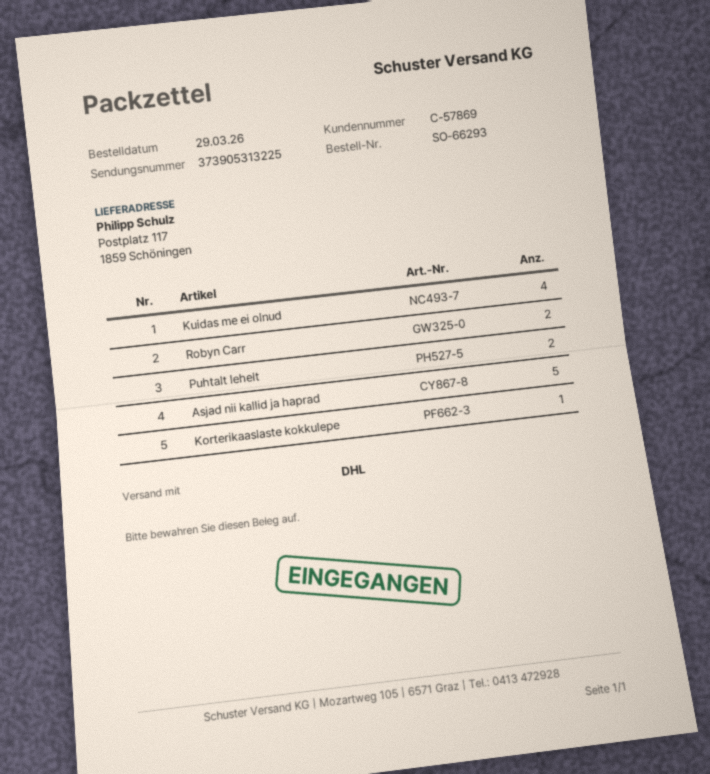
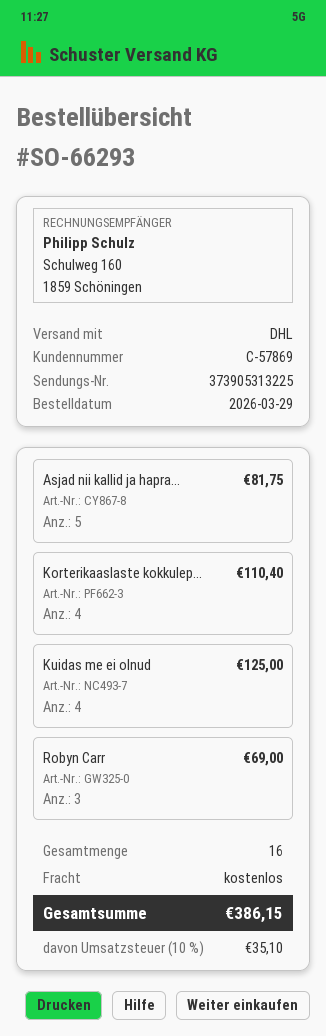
Robyn Carr: 2 -> 3
Puhtalt lehelt: 2 -> none
Korterikaaslaste kokkulepe: 1 -> 4

